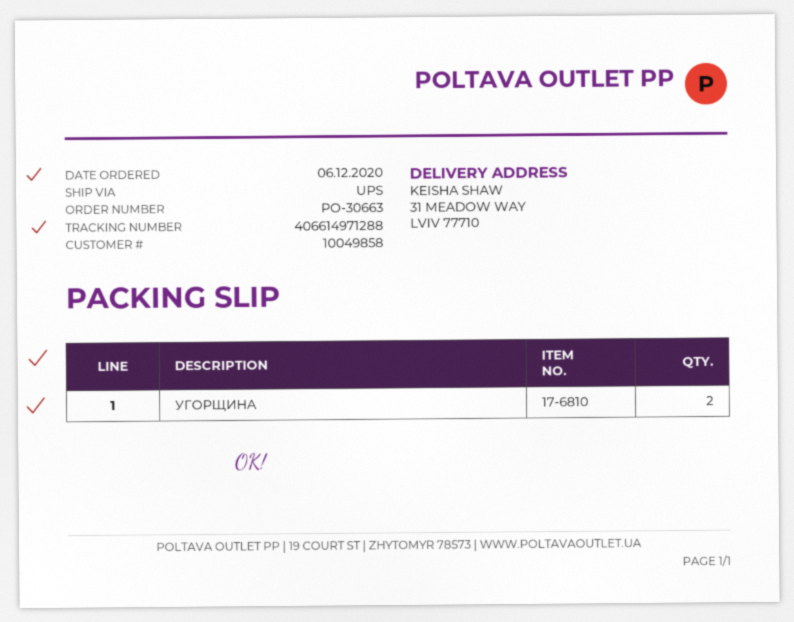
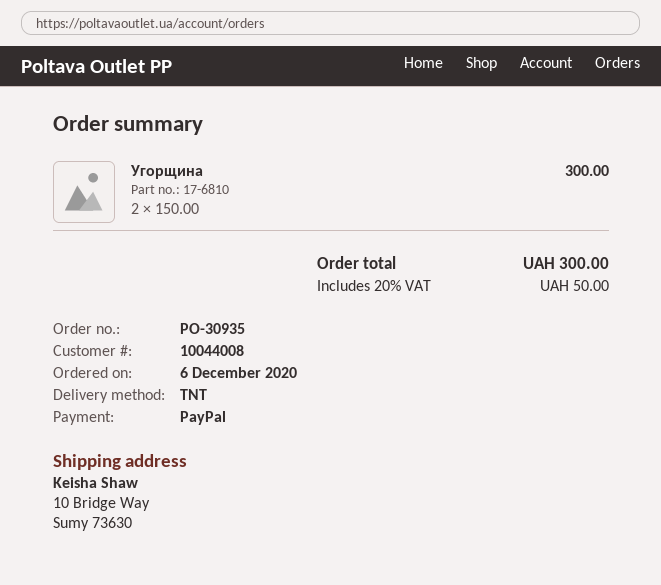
order number: PO-30663 -> PO-30935
customer number: 10049858 -> 10044008
shipping method: UPS -> TNT
ship to: 31 MEADOW WAY, LVIV 77710 -> 10 Bridge Way, Sumy 73630

